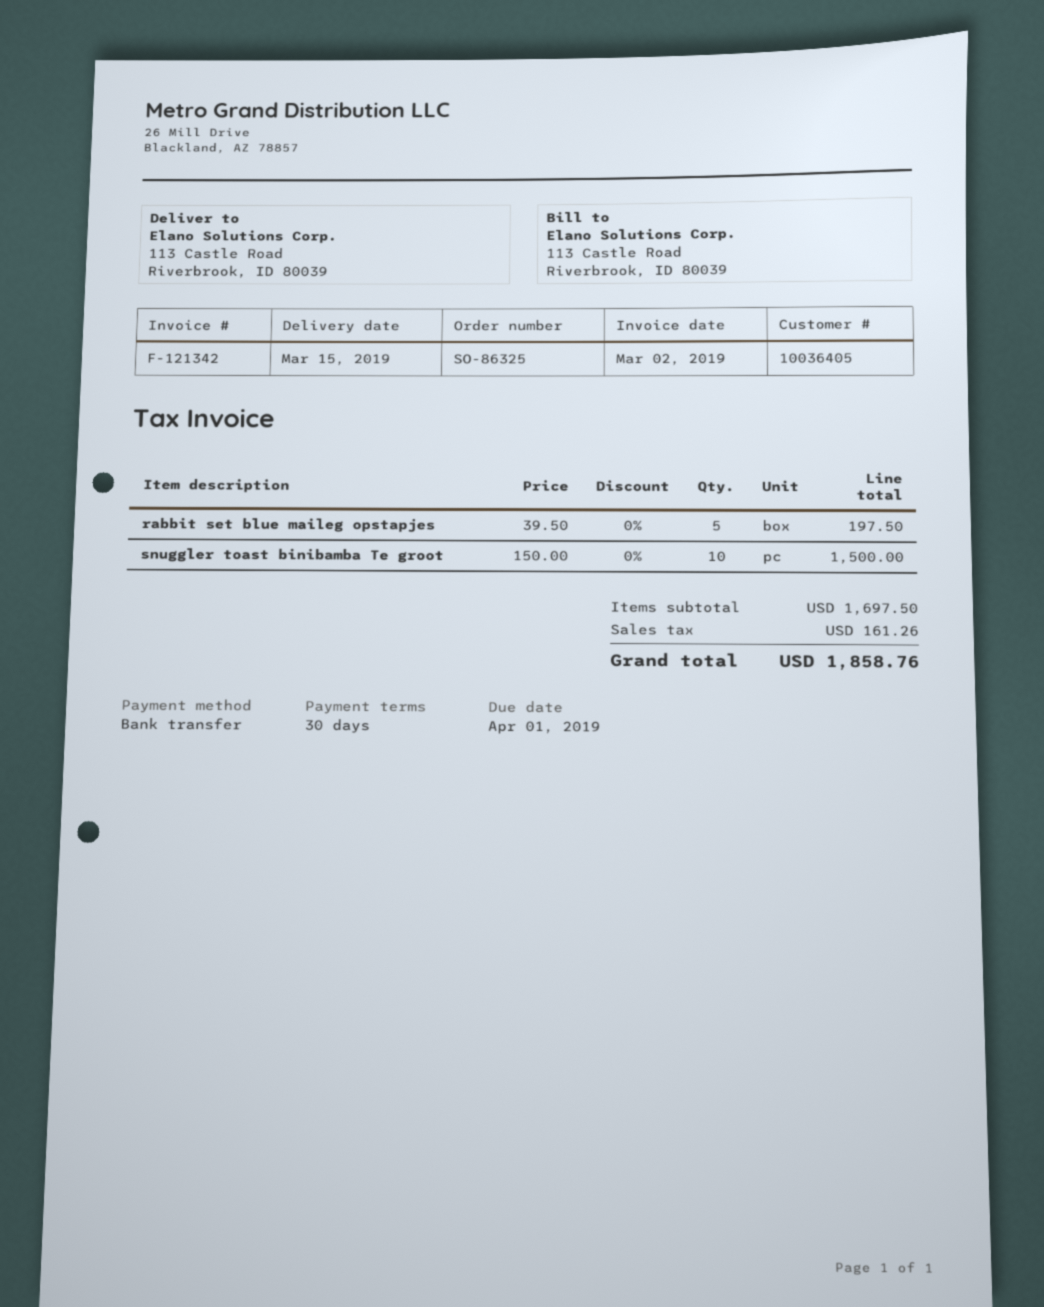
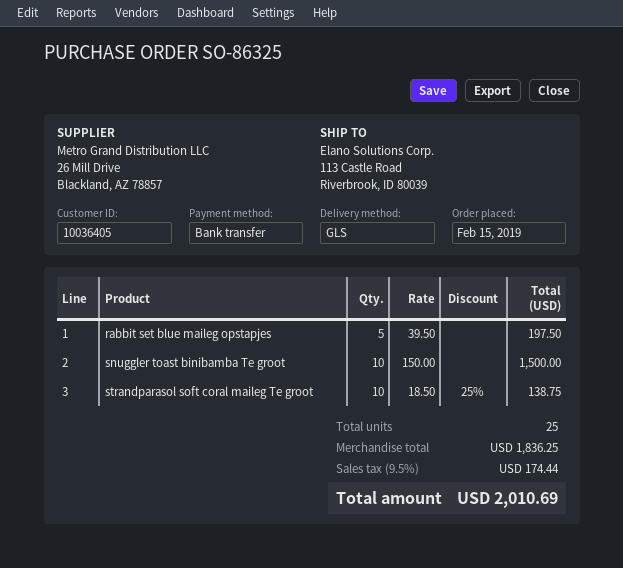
strandparasol soft coral maileg Te groot: none -> 10 x 18.50 - 25% = 138.75
subtotal: 1697.50 -> 1836.25
tax: 161.26 -> 174.44
total: 1858.76 -> 2010.69

